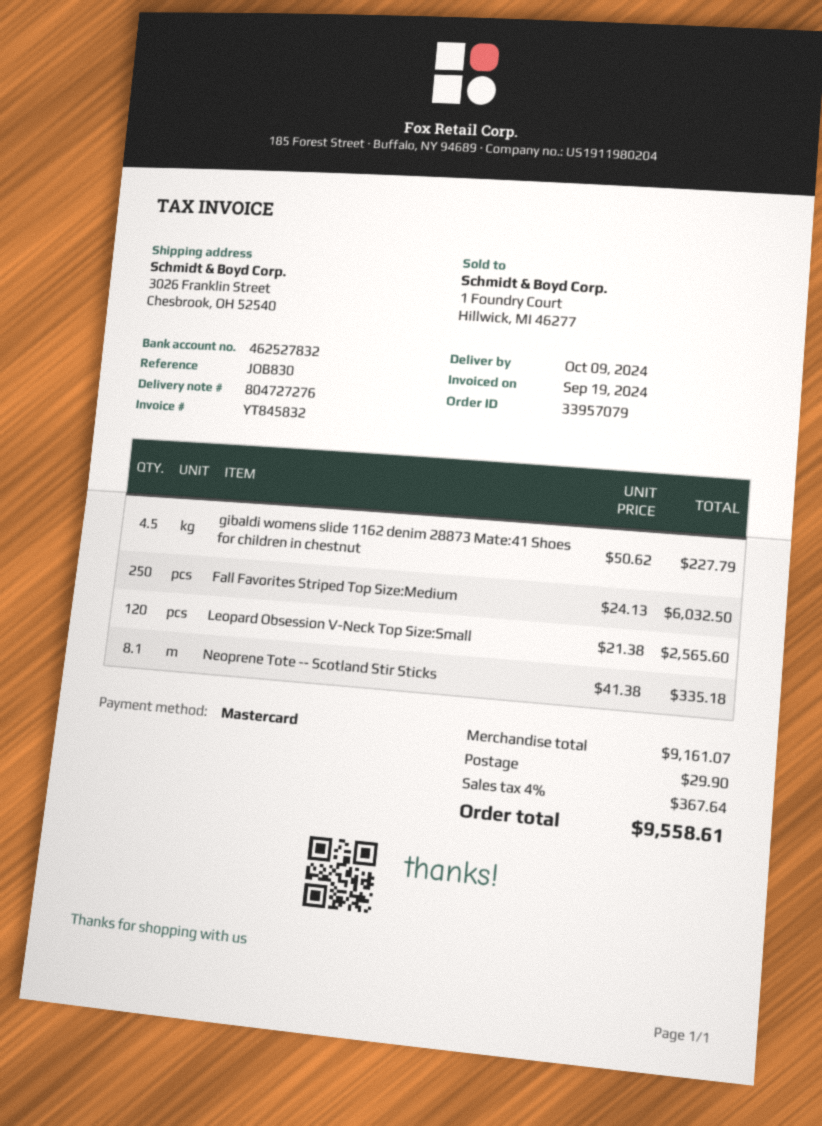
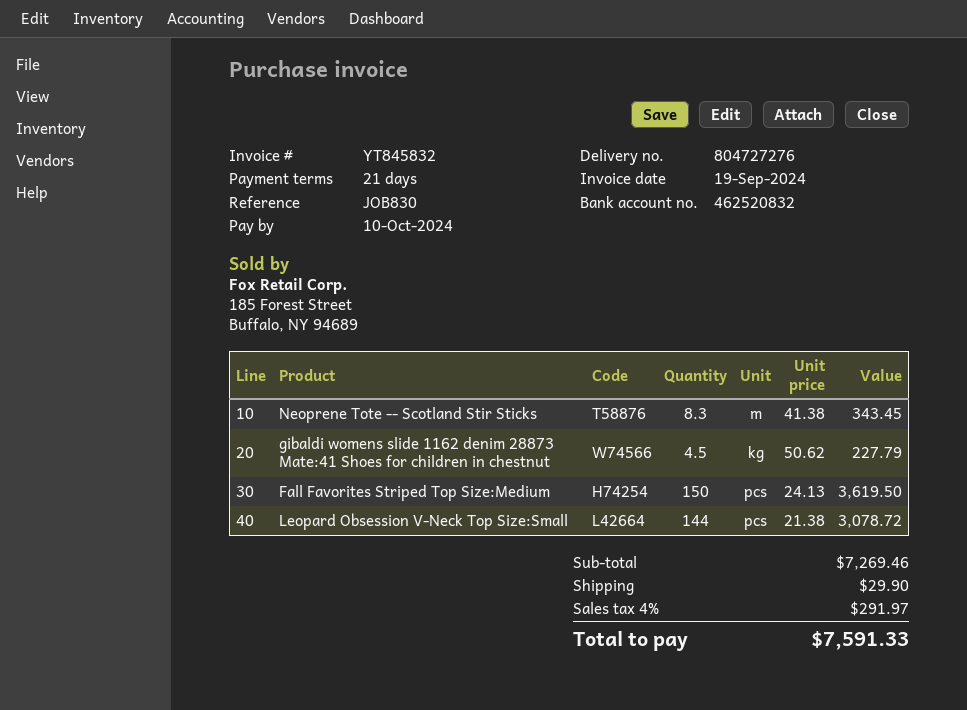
bank account: 462527832 -> 462520832
Fall Favorites Striped Top Size:Medium: 250 x 24.13 = 6032.50 -> 150 x 24.13 = 3619.50
Leopard Obsession V-Neck Top Size:Small: 120 x 21.38 = 2565.60 -> 144 x 21.38 = 3078.72
Neoprene Tote -- Scotland Stir Sticks: 8.1 x 41.38 = 335.18 -> 8.3 x 41.38 = 343.45
subtotal: 9161.07 -> 7269.46
tax: 4% = 367.64 -> 4% = 291.97
total: 9558.61 -> 7591.33

